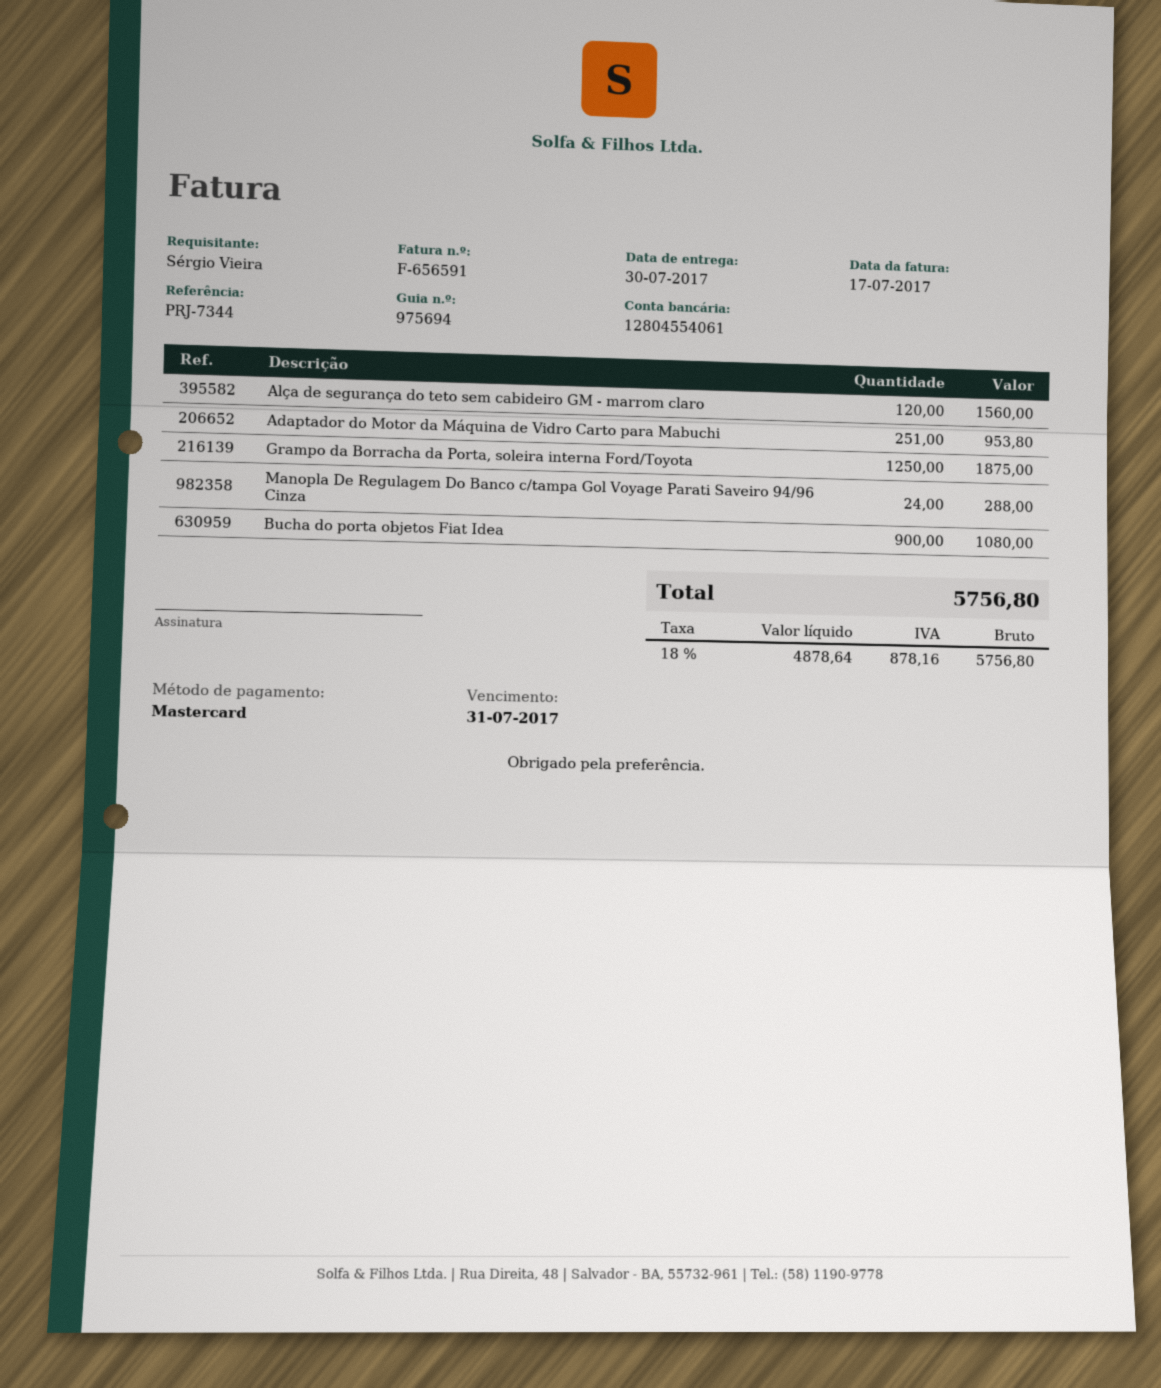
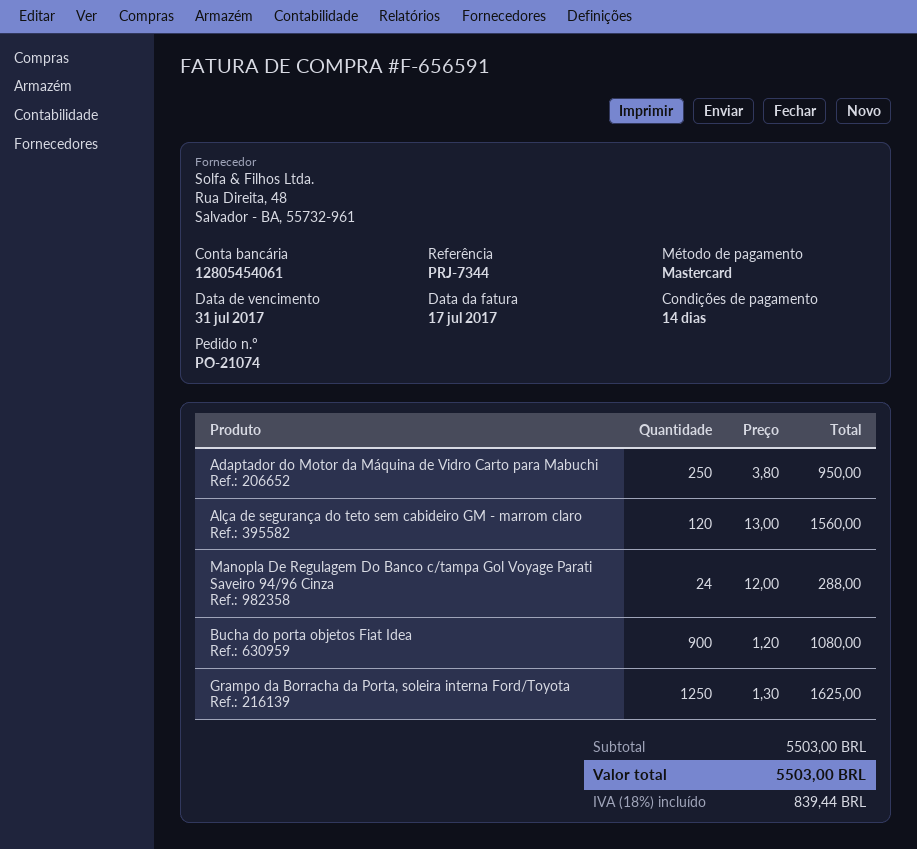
bank account: 12804554061 -> 12805454061
Adaptador do Motor da Máquina de Vidro Carto para Mabuchi: 251 for 953.80 -> 250 for 950.00
Grampo da Borracha da Porta, soleira interna Ford/Toyota: 1250 for 1875.00 -> 1250 for 1625.00
tax: 18% = 878.16 -> 18% = 839.44
total: 5756.80 -> 5503.00

